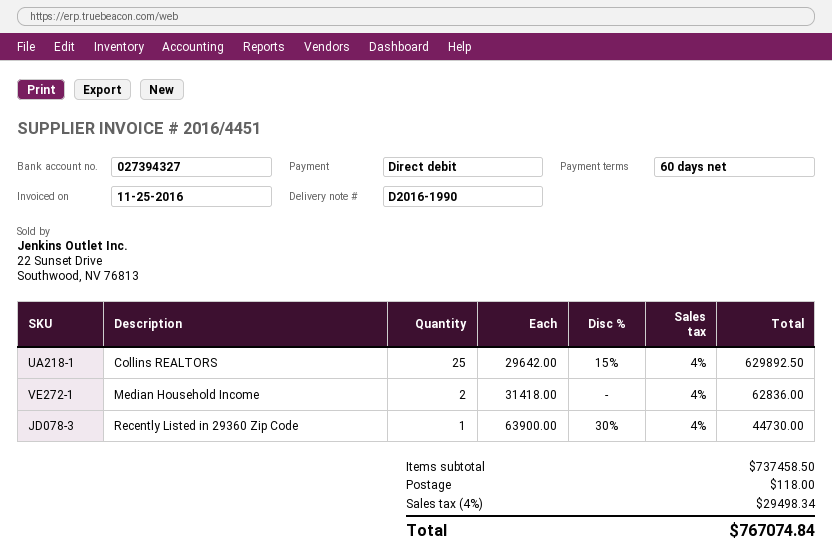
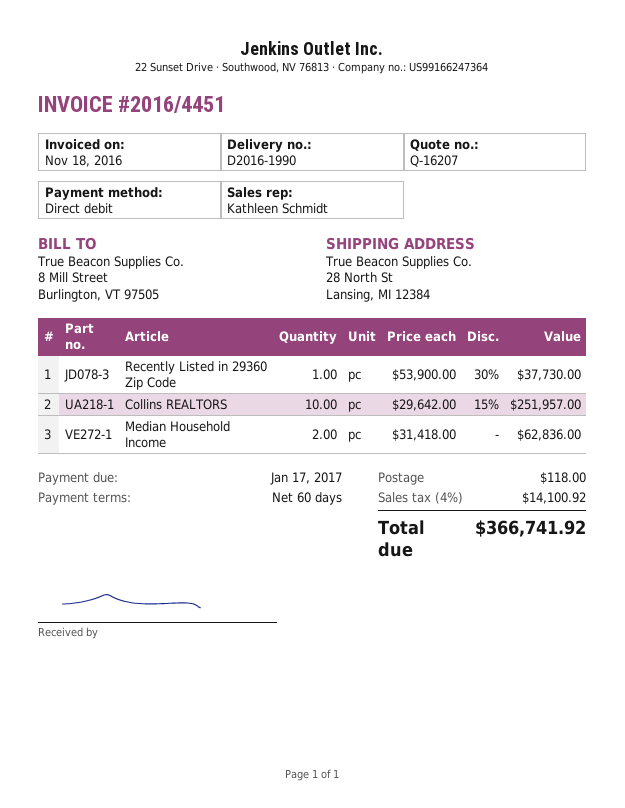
invoice date: 2016-11-25 -> 2016-11-18
Collins REALTORS: 25 x 29642.00 - 15% = 629892.50 -> 10 x 29642.00 - 15% = 251957.00
Recently Listed in 29360 Zip Code: 1 x 63900.00 - 30% = 44730.00 -> 1 x 53900.00 - 30% = 37730.00
tax: 4% = 29498.34 -> 4% = 14100.92
total: 767074.84 -> 366741.92

